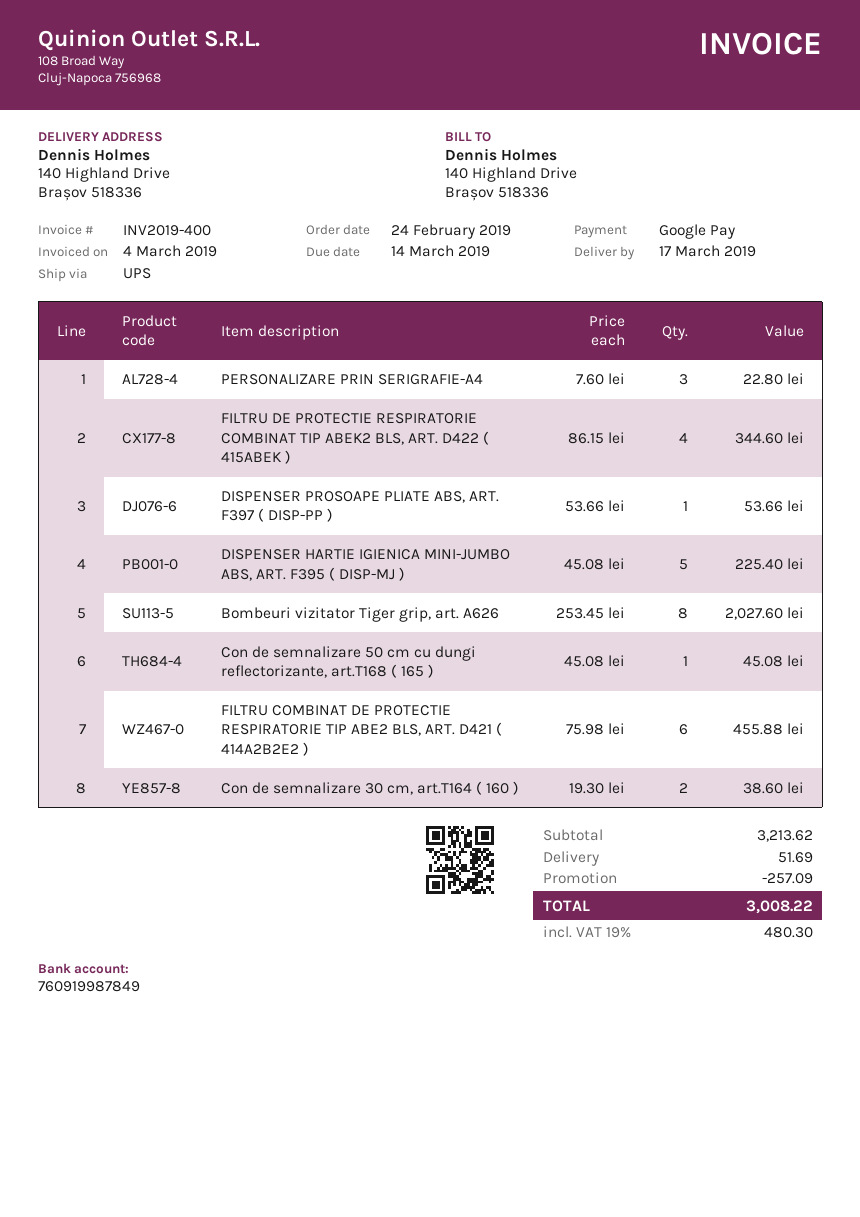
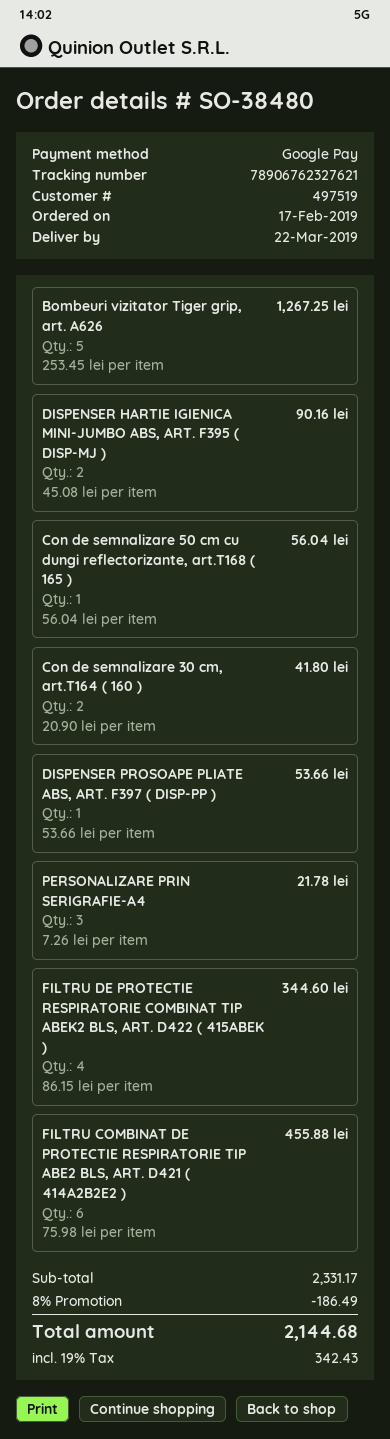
order date: 2019-02-24 -> 2019-02-17
delivery date: 2019-03-17 -> 2019-03-22
PERSONALIZARE PRIN SERIGRAFIE-A4: 3 x 7.60 = 22.80 -> 3 x 7.26 = 21.78
DISPENSER HARTIE IGIENICA MINI-JUMBO ABS, ART. F395 ( DISP-MJ ): 5 x 45.08 = 225.40 -> 2 x 45.08 = 90.16
Bombeuri vizitator Tiger grip, art. A626: 8 x 253.45 = 2027.60 -> 5 x 253.45 = 1267.25
Con de semnalizare 50 cm cu dungi reflectorizante, art.T168 ( 165 ): 1 x 45.08 = 45.08 -> 1 x 56.04 = 56.04
Con de semnalizare 30 cm, art.T164 ( 160 ): 2 x 19.30 = 38.60 -> 2 x 20.90 = 41.80
subtotal: 3213.62 -> 2331.17
discount: 257.09 -> 186.49
shipping: 51.69 -> none
tax: 19% = 480.30 -> 19% = 342.43
total: 3008.22 -> 2144.68

